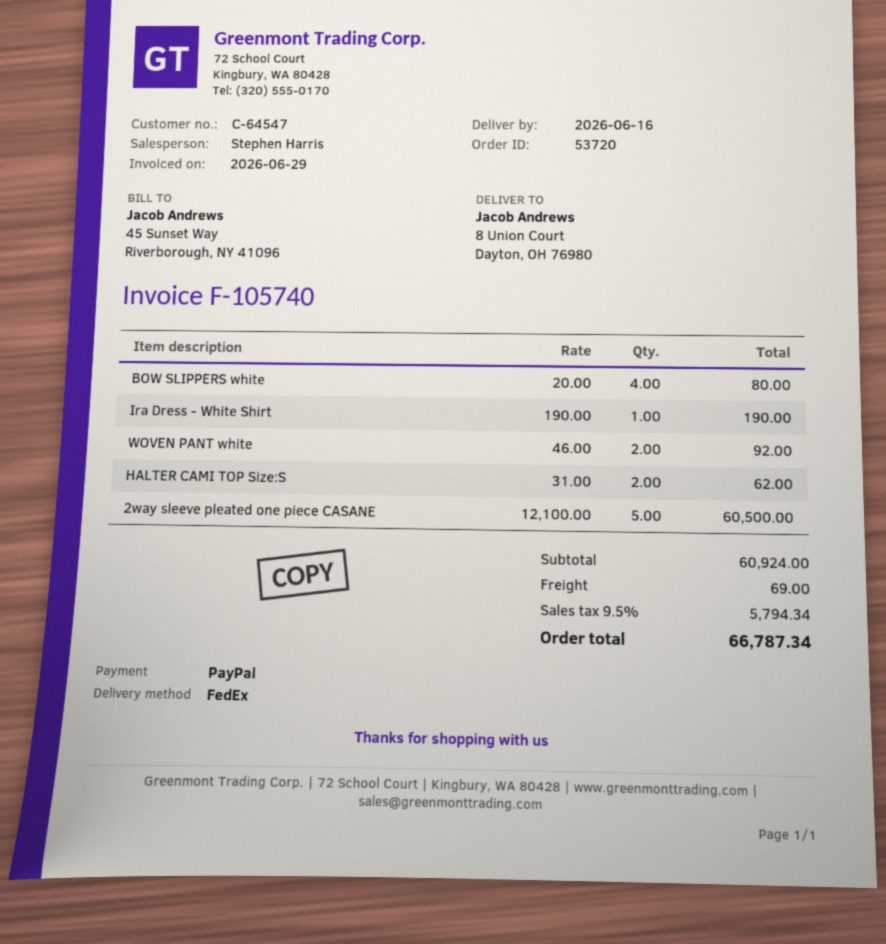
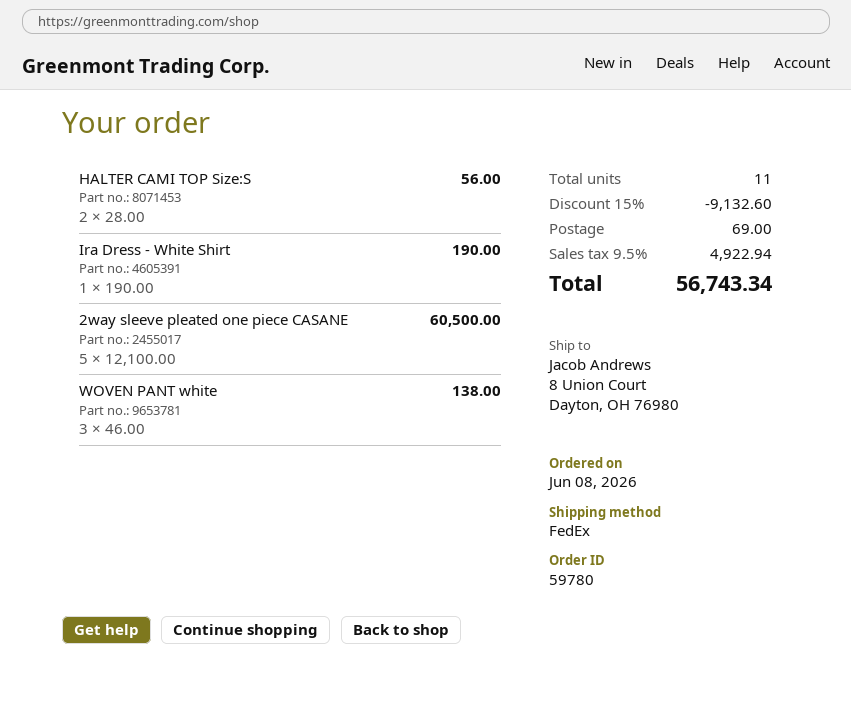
order number: 53720 -> 59780
BOW SLIPPERS white: 4 x 20.00 = 80.00 -> none
WOVEN PANT white: 2 x 46.00 = 92.00 -> 3 x 46.00 = 138.00
HALTER CAMI TOP Size:S: 2 x 31.00 = 62.00 -> 2 x 28.00 = 56.00
discount: none -> 15% = 9132.60
tax: 9.5% = 5794.34 -> 9.5% = 4922.94
total: 66787.34 -> 56743.34

